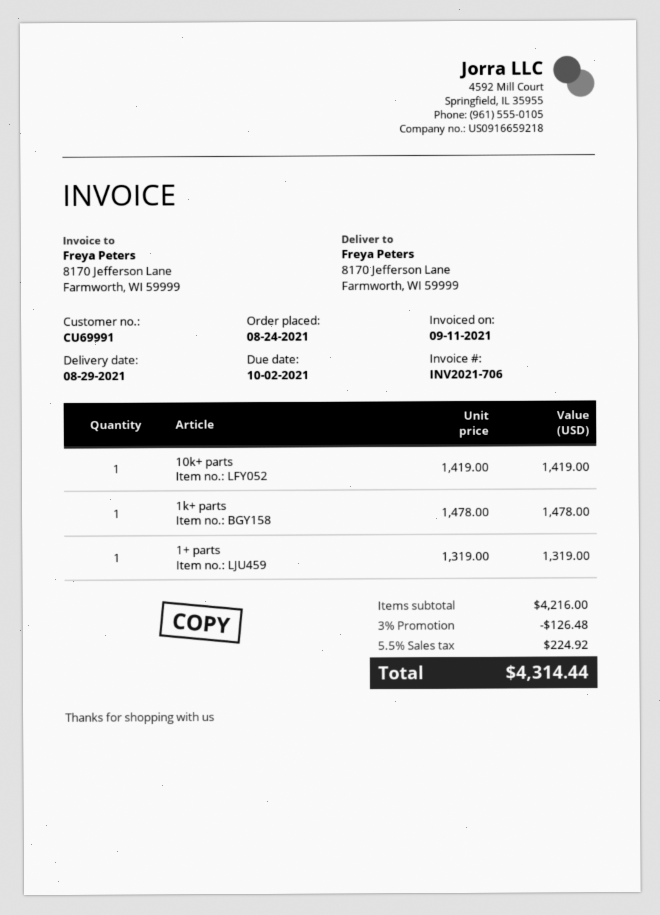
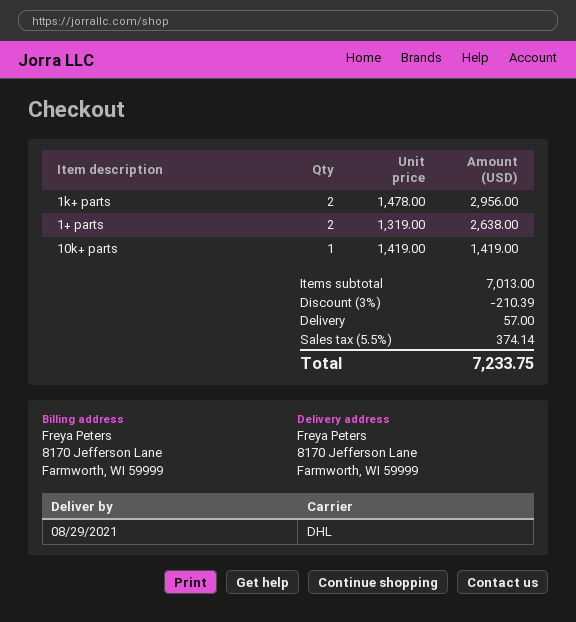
1k+ parts: 1 x 1478.00 = 1478.00 -> 2 x 1478.00 = 2956.00
1+ parts: 1 x 1319.00 = 1319.00 -> 2 x 1319.00 = 2638.00
subtotal: 4216.00 -> 7013.00
discount: 3% = 126.48 -> 3% = 210.39
shipping: none -> 57.00
tax: 5.5% = 224.92 -> 5.5% = 374.14
total: 4314.44 -> 7233.75

